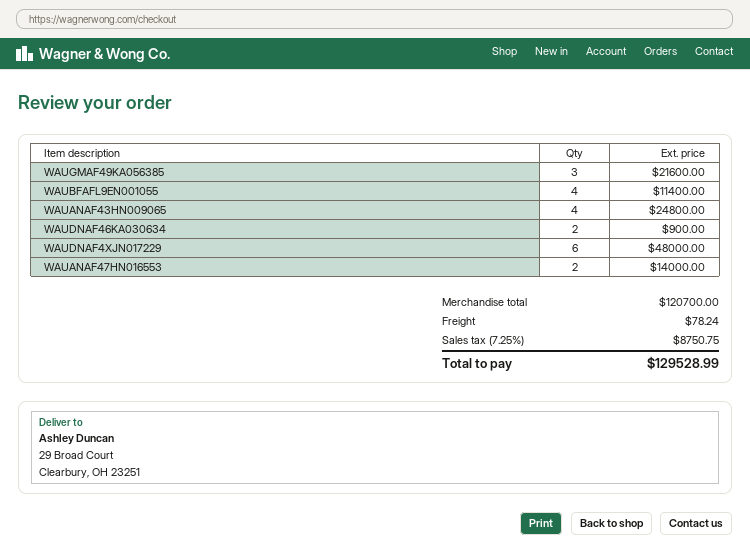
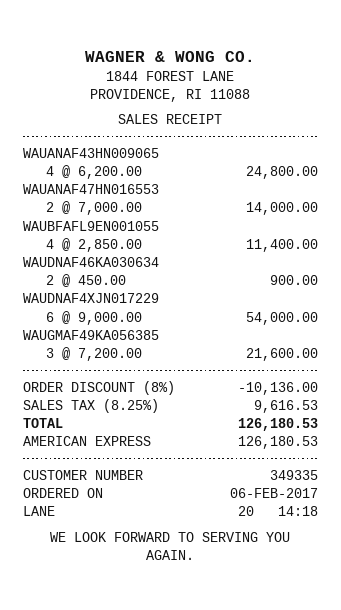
WAUDNAF4XJN017229: 6 for 48000.00 -> 6 for 54000.00
discount: none -> 8% = 10136.00
shipping: 78.24 -> none
tax: 7.25% = 8750.75 -> 8.25% = 9616.53
total: 129528.99 -> 126180.53

